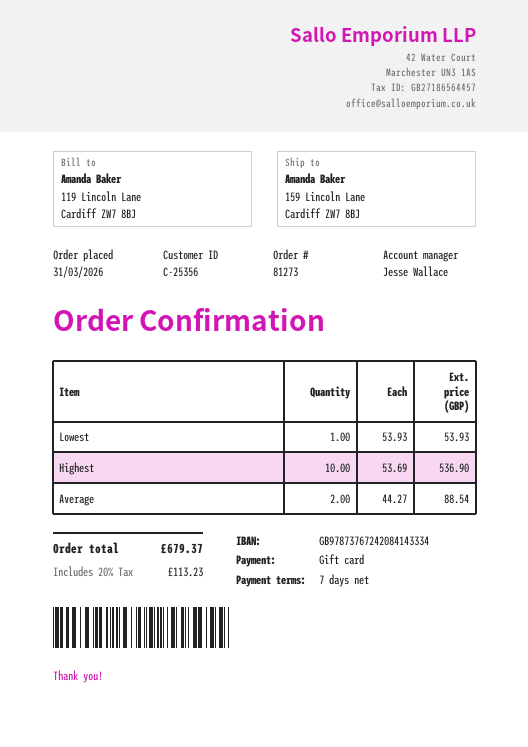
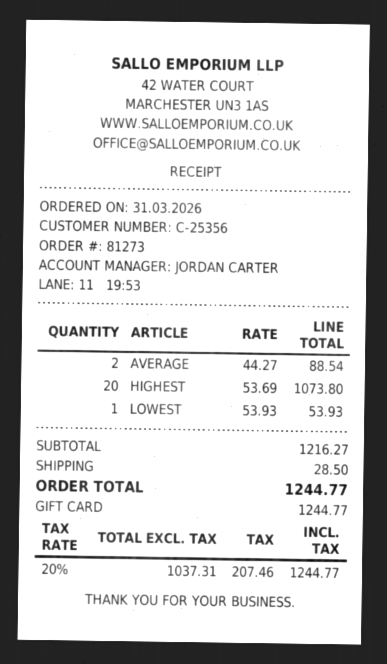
sales rep: Jesse Wallace -> JORDAN CARTER
Highest: 10 x 53.69 = 536.90 -> 20 x 53.69 = 1073.80
shipping: none -> 28.50
tax: 20% = 113.23 -> 20% = 207.46
total: 679.37 -> 1244.77

